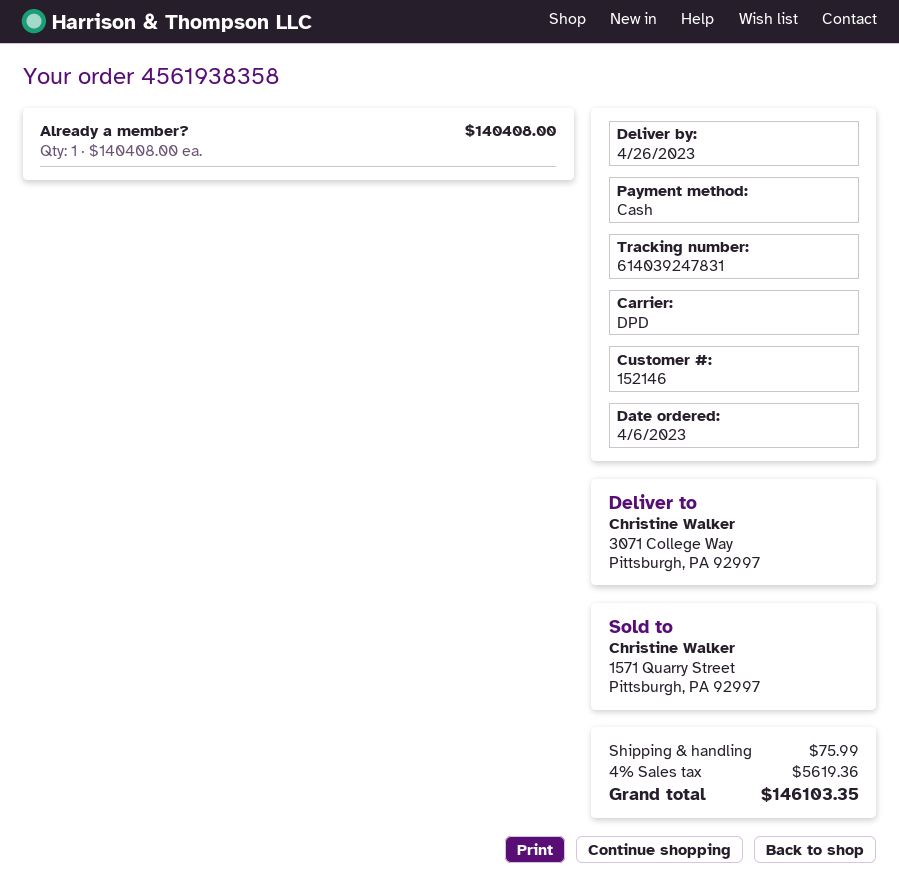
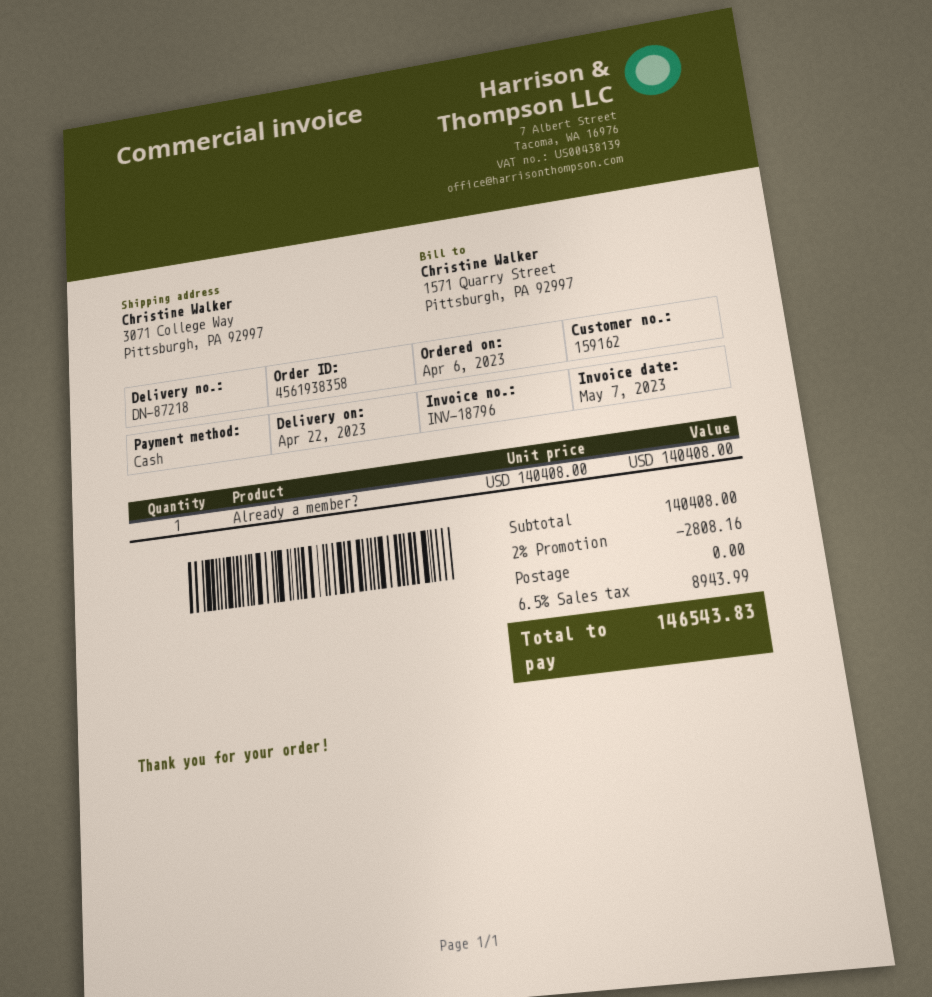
delivery date: 2023-04-26 -> 2023-04-22
customer number: 152146 -> 159162
discount: none -> 2% = 2808.16
shipping: 75.99 -> 0.00
tax: 4% = 5619.36 -> 6.5% = 8943.99
total: 146103.35 -> 146543.83

